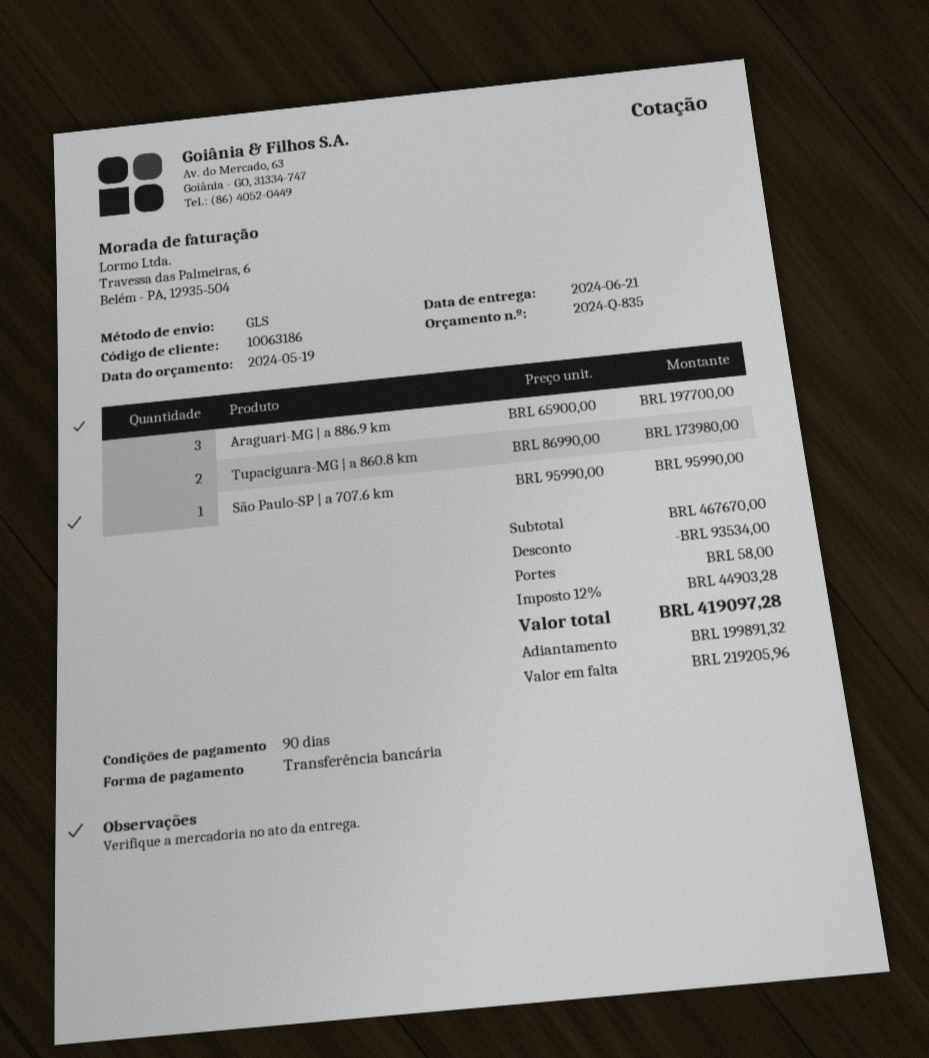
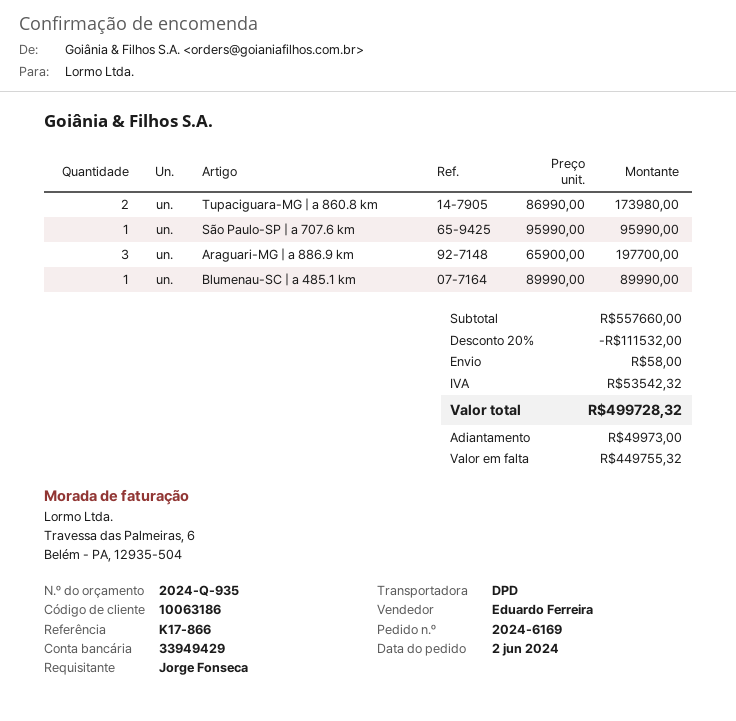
quote number: 2024-Q-835 -> 2024-Q-935
shipping method: GLS -> DPD
Blumenau-SC | a 485.1 km: none -> 1 x 89990.00 = 89990.00
subtotal: 467670.00 -> 557660.00
discount: 93534.00 -> 111532.00
tax: 44903.28 -> 53542.32
total: 419097.28 -> 499728.32
deposit: 199891.32 -> 49973.00
balance: 219205.96 -> 449755.32

